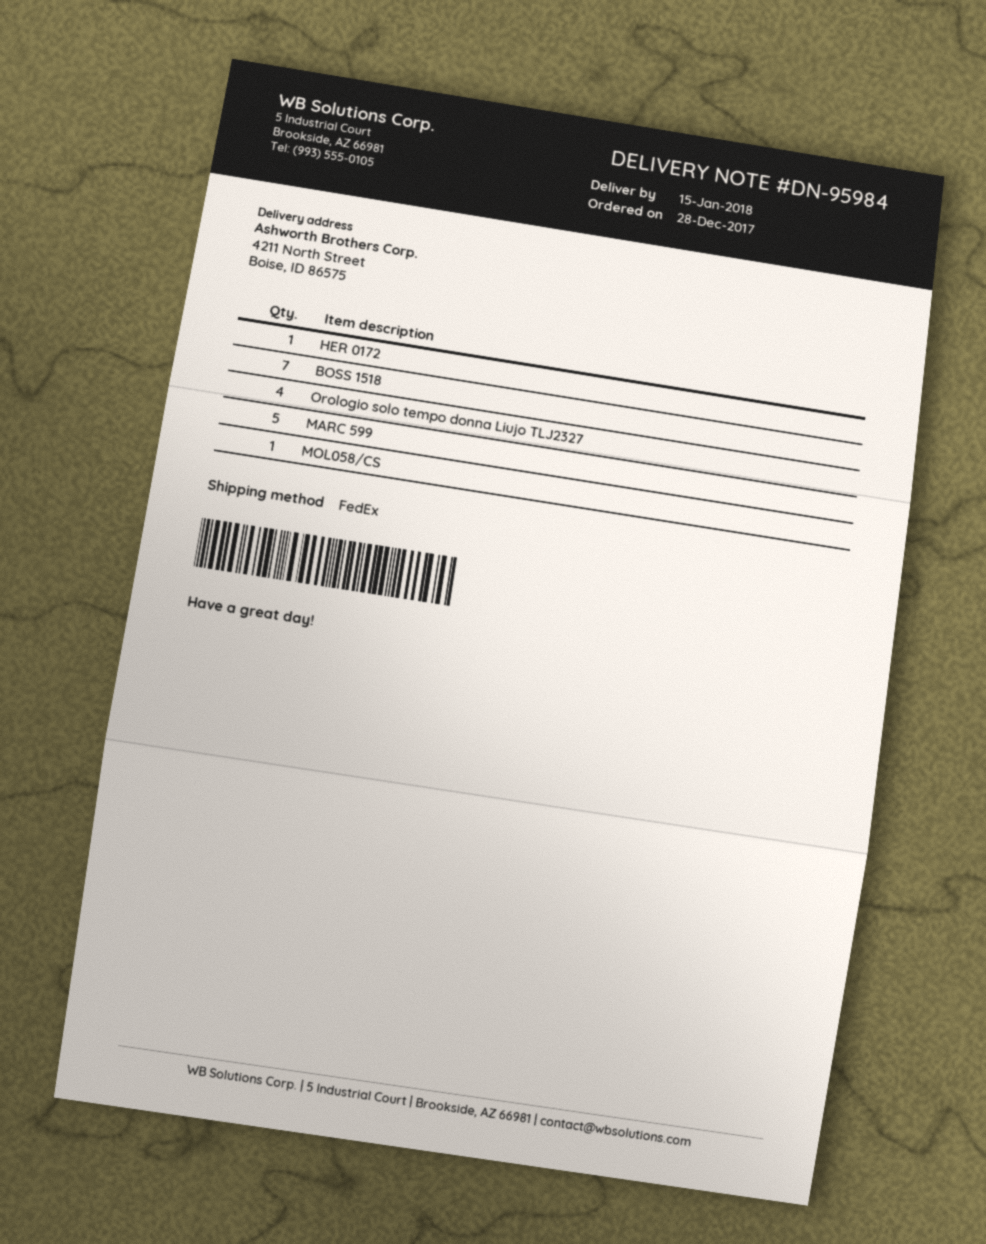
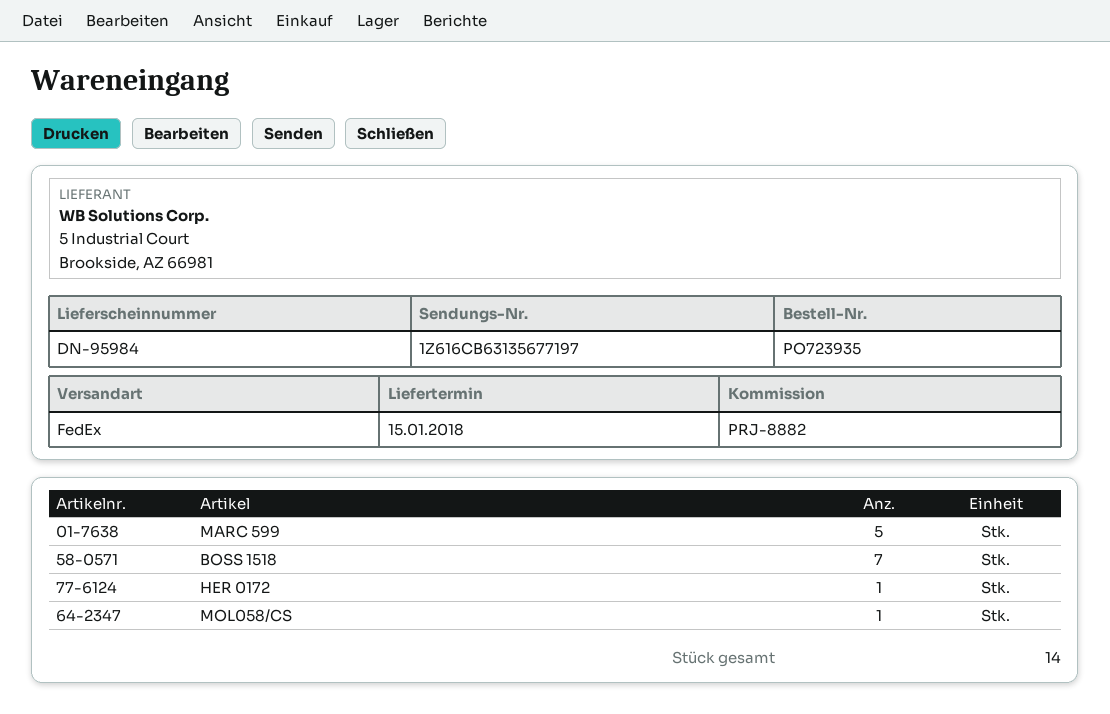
Orologio solo tempo donna Liujo TLJ2327: 4 -> none

